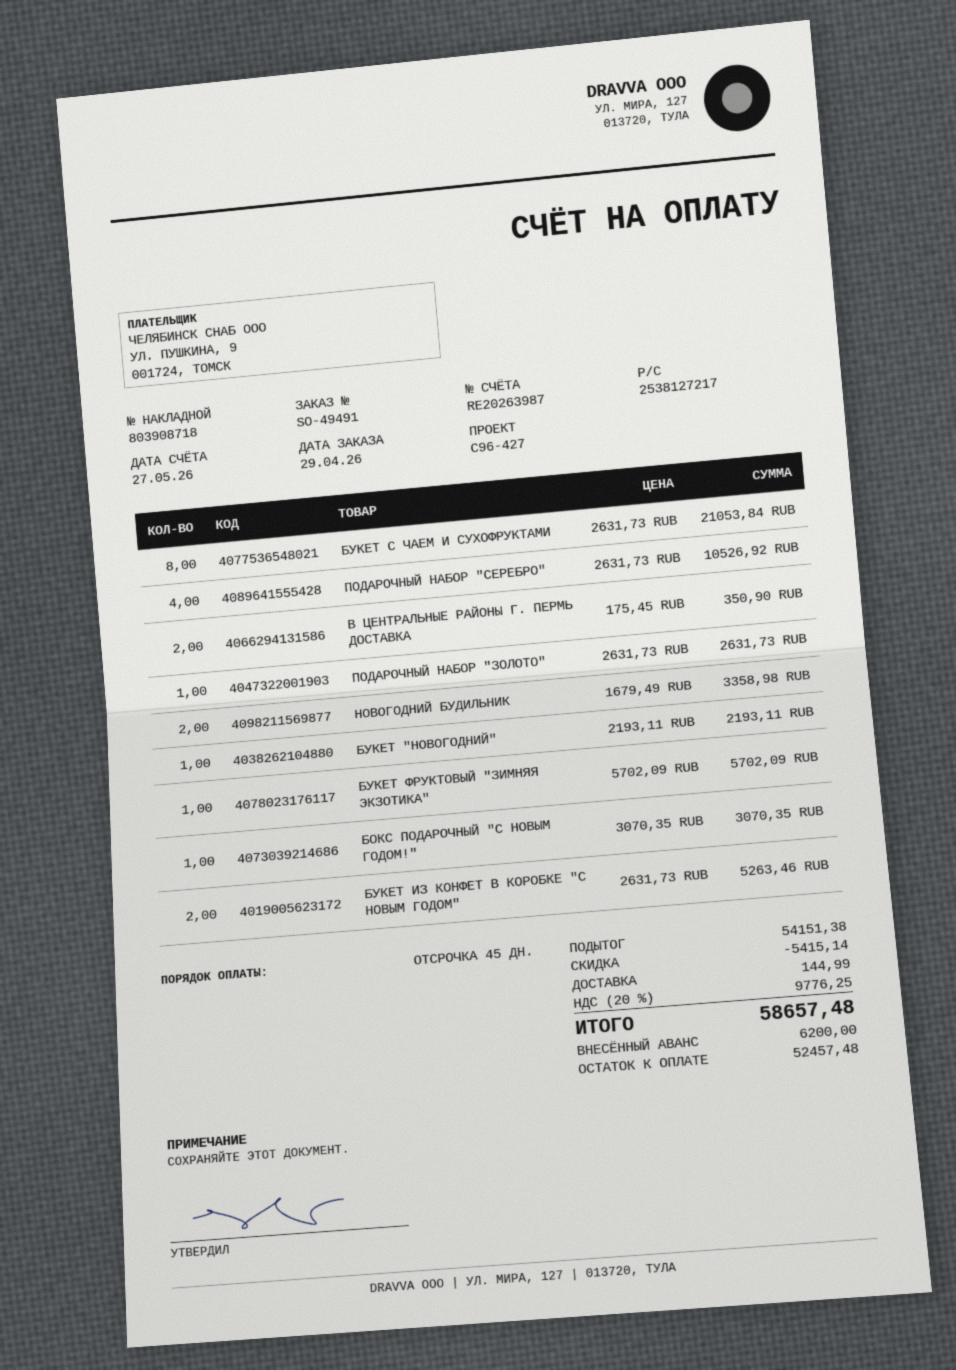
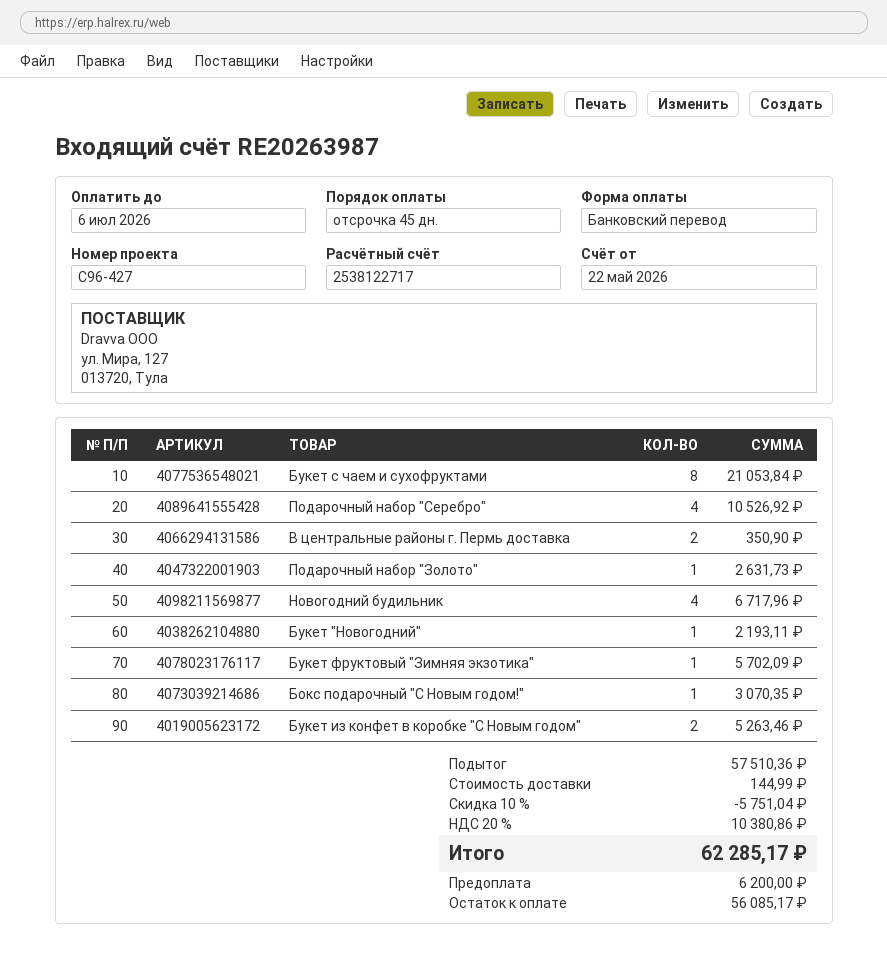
invoice date: 2026-05-27 -> 2026-05-22
bank account: 2538127217 -> 2538122717
НОВОГОДНИЙ БУДИЛЬНИК: 2 for 3358.98 -> 4 for 6717.96
subtotal: 54151.38 -> 57510.36
discount: 5415.14 -> 5751.04
tax: 20% = 9776.25 -> 20% = 10380.86
total: 58657.48 -> 62285.17
balance: 52457.48 -> 56085.17

